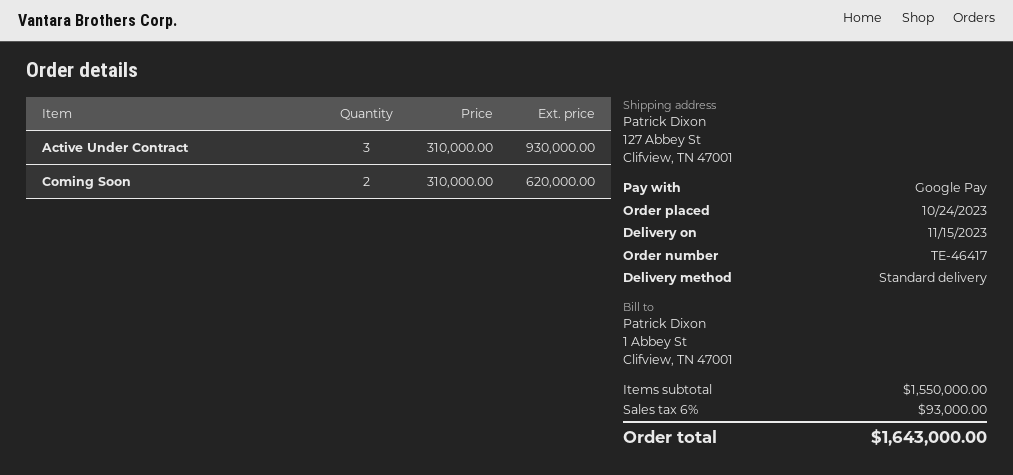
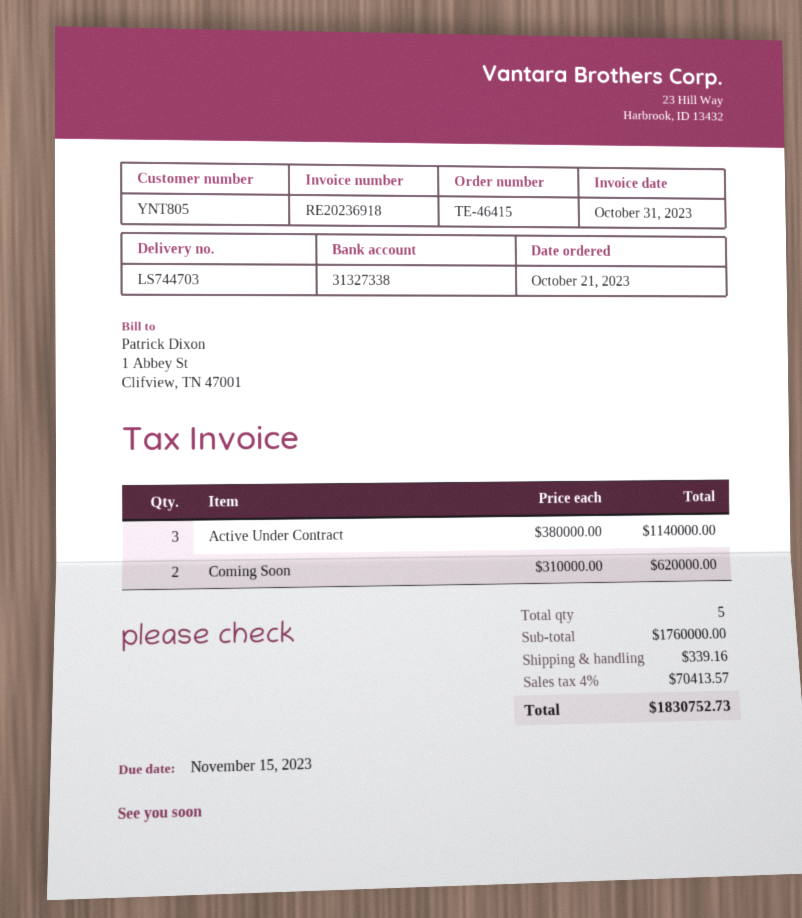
order number: TE-46417 -> TE-46415
order date: 2023-10-24 -> 2023-10-21
Active Under Contract: 3 x 310000.00 = 930000.00 -> 3 x 380000.00 = 1140000.00
subtotal: 1550000.00 -> 1760000.00
shipping: none -> 339.16
tax: 6% = 93000.00 -> 4% = 70413.57
total: 1643000.00 -> 1830752.73

